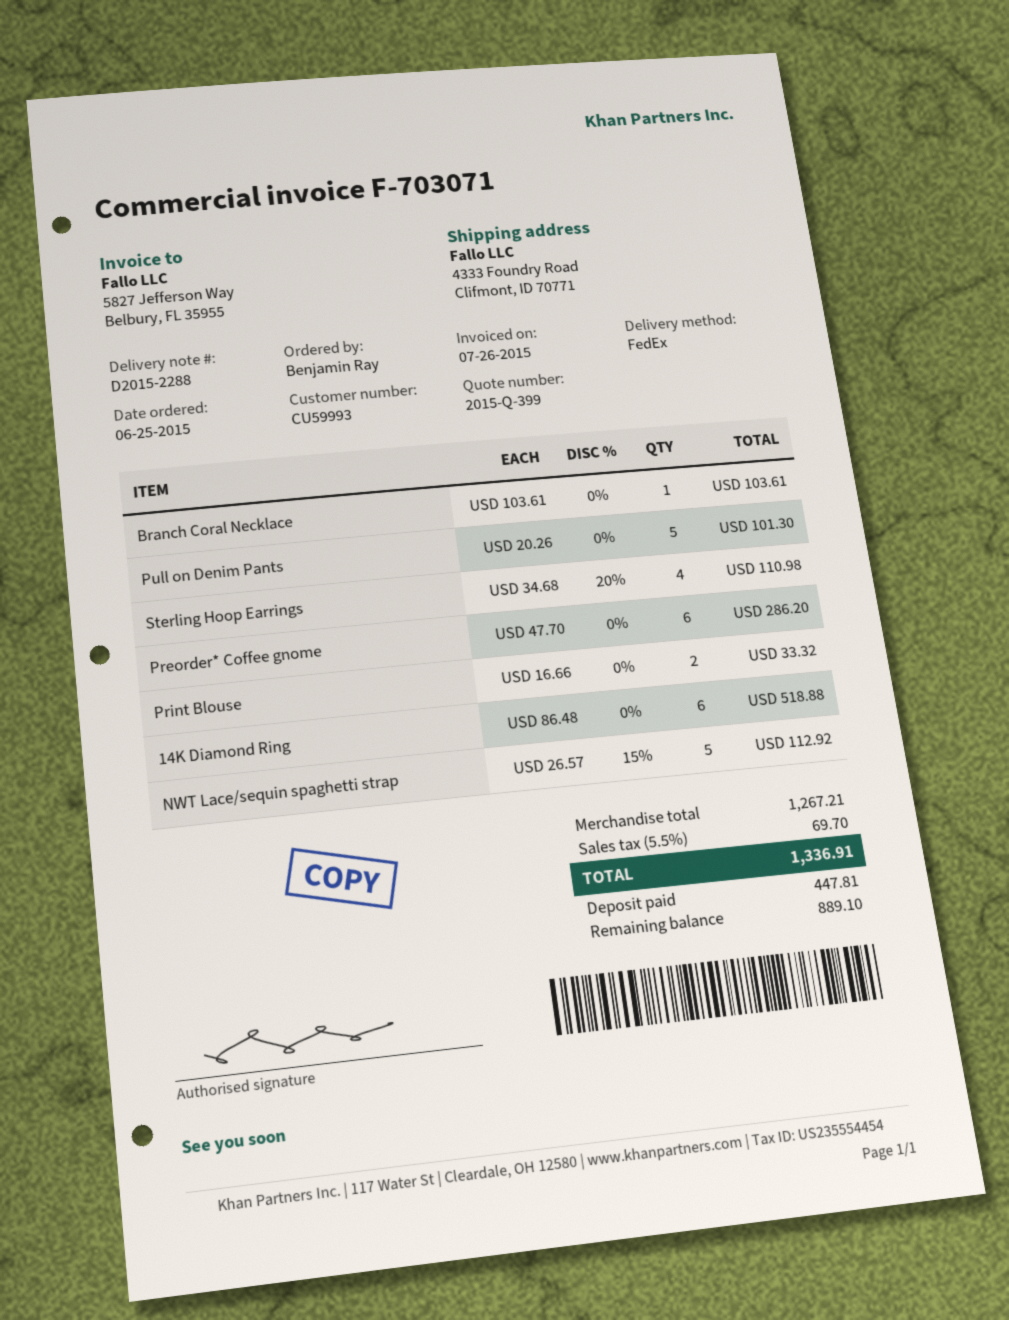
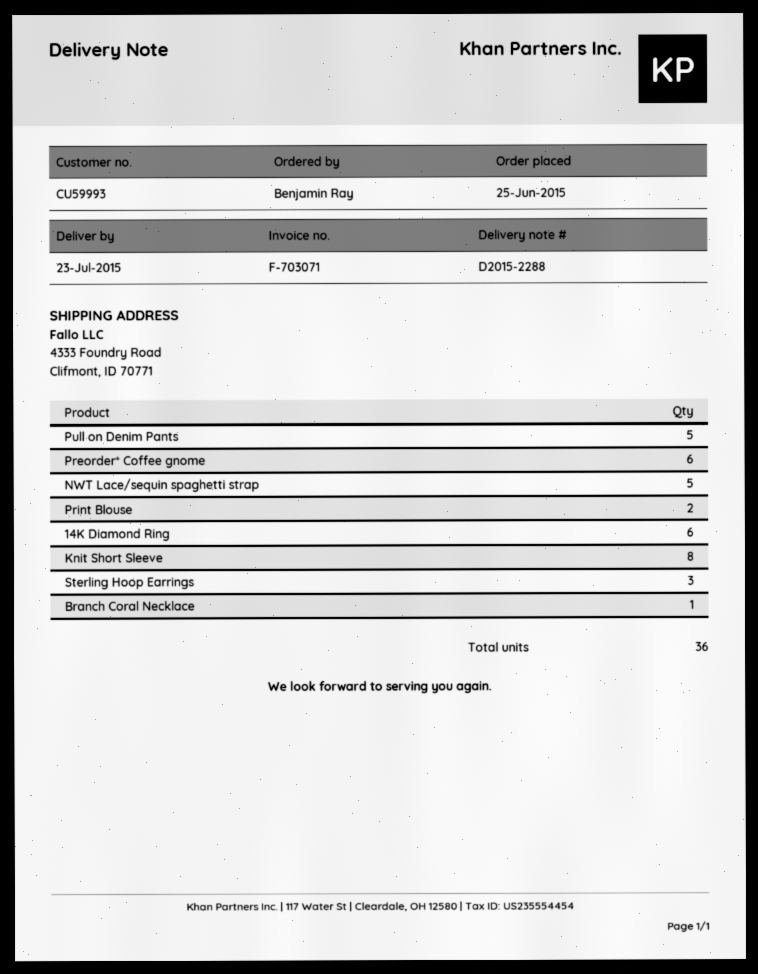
Sterling Hoop Earrings: 4 -> 3
Knit Short Sleeve: none -> 8

